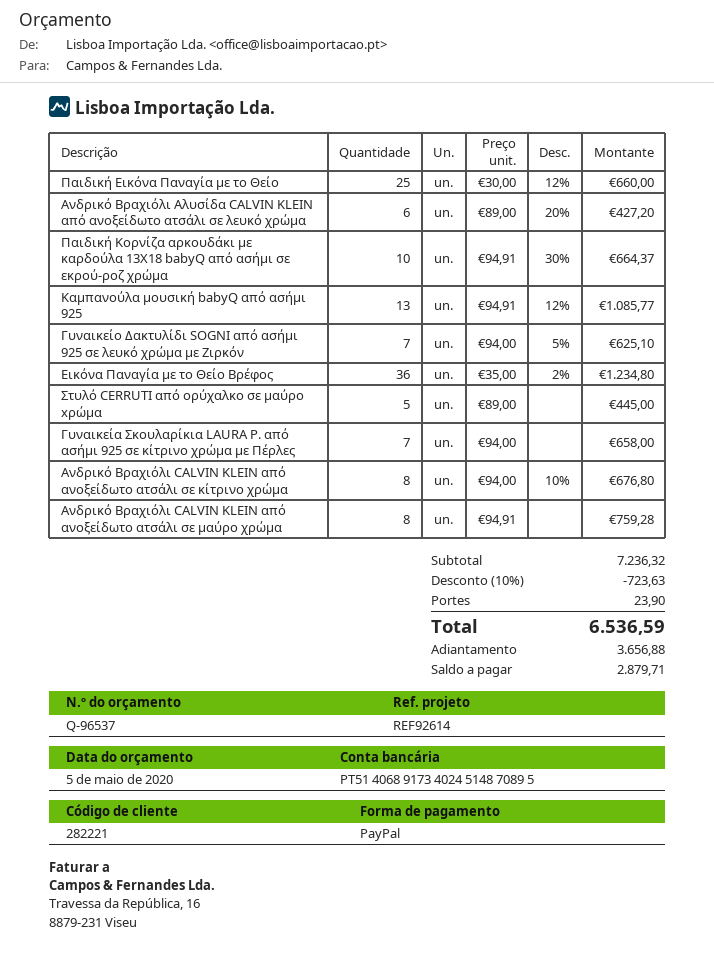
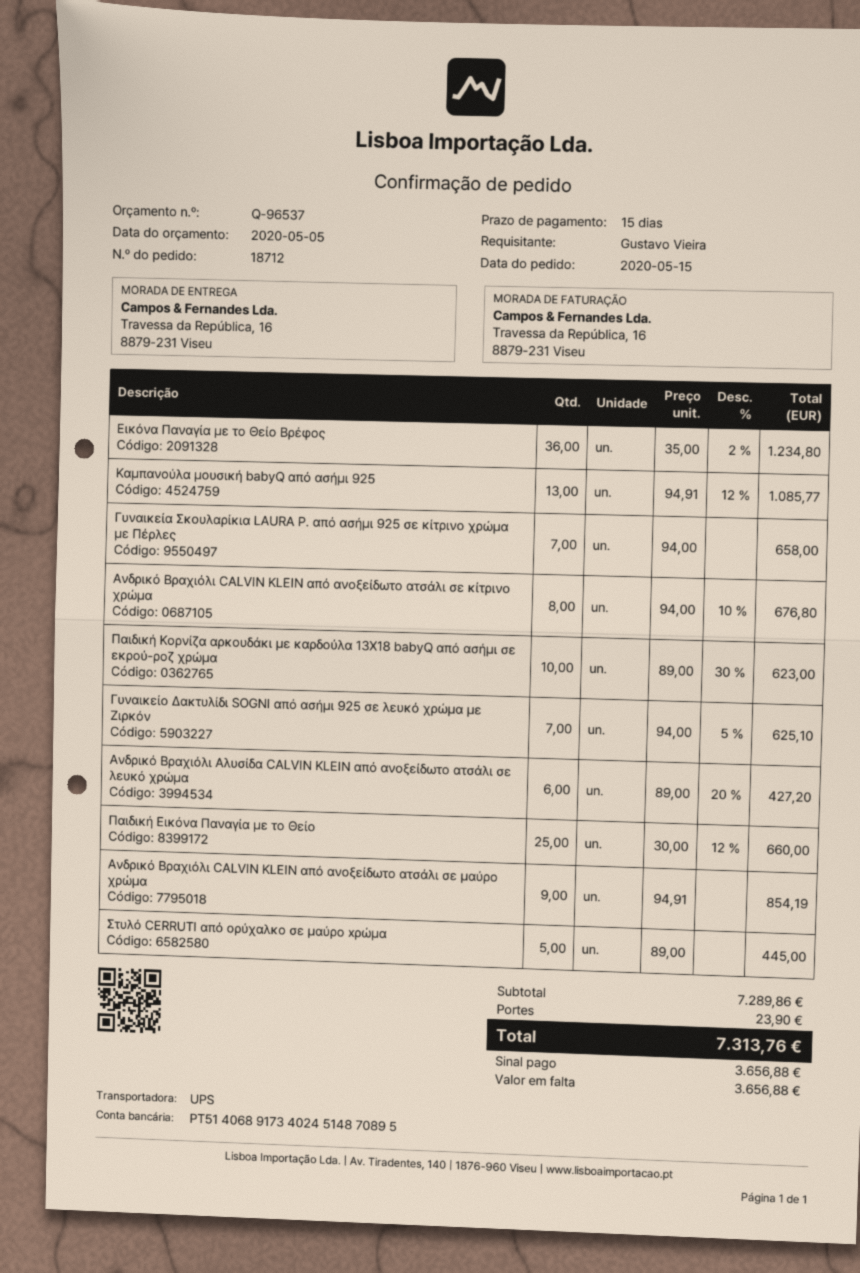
Παιδική Κορνίζα αρκουδάκι με καρδούλα 13Χ18 babyQ από ασήμι σε εκρού-ροζ χρώμα: 10 x 94.91 - 30% = 664.37 -> 10 x 89.00 - 30% = 623.00
Ανδρικό Βραχιόλι CALVIN KLEIN από ανοξείδωτο ατσάλι σε μαύρο χρώμα: 8 x 94.91 = 759.28 -> 9 x 94.91 = 854.19
subtotal: 7236.32 -> 7289.86
discount: 10% = 723.63 -> none
total: 6536.59 -> 7313.76
balance: 2879.71 -> 3656.88

